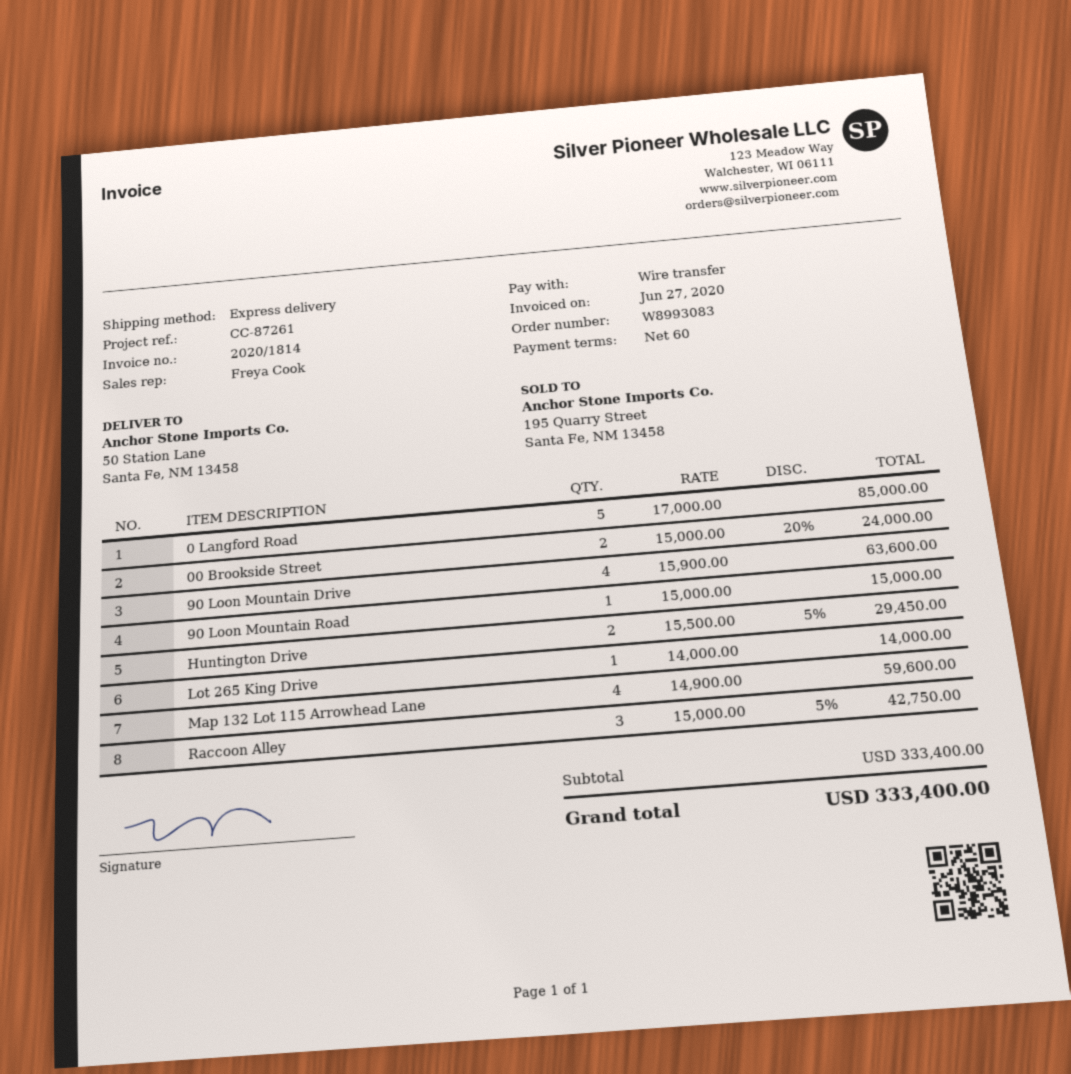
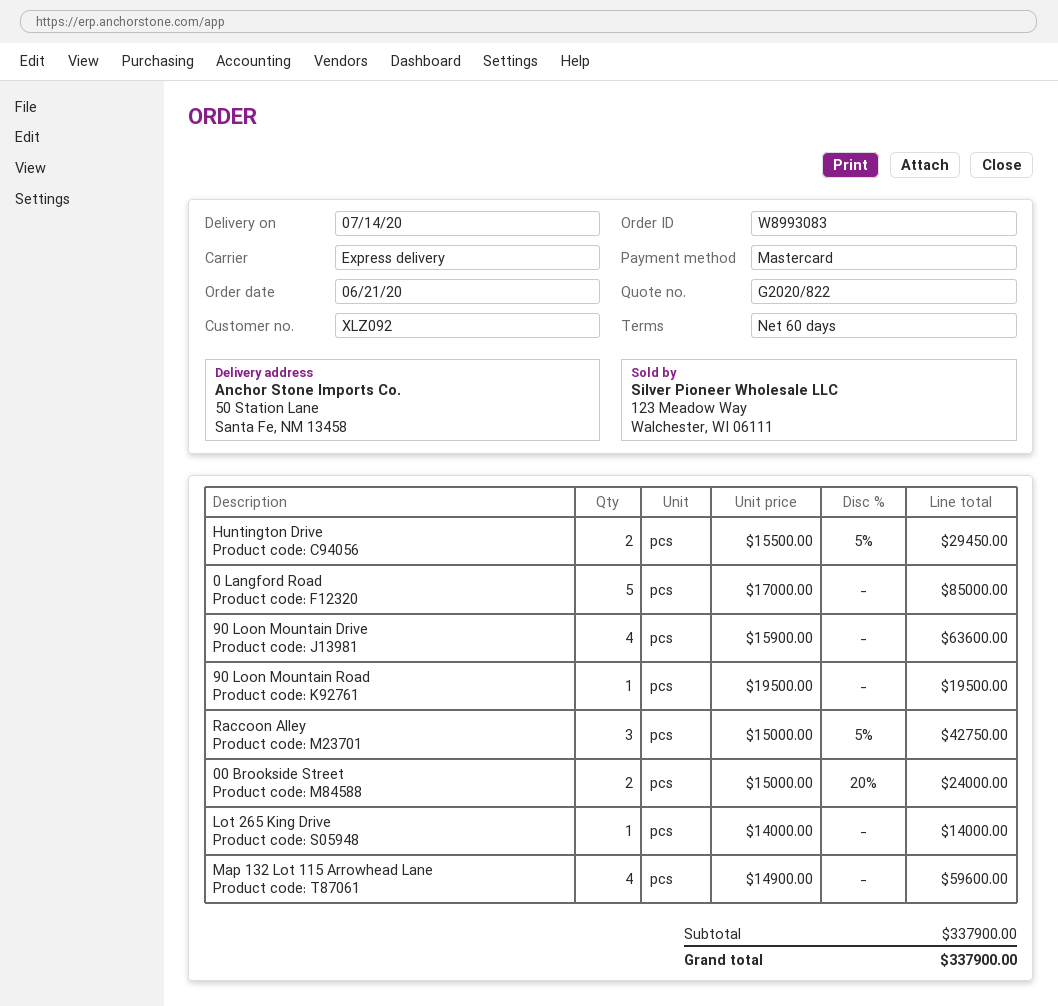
payment method: bank transfer -> Mastercard
90 Loon Mountain Road: 1 x 15000.00 = 15000.00 -> 1 x 19500.00 = 19500.00
subtotal: 333400.00 -> 337900.00
total: 333400.00 -> 337900.00

